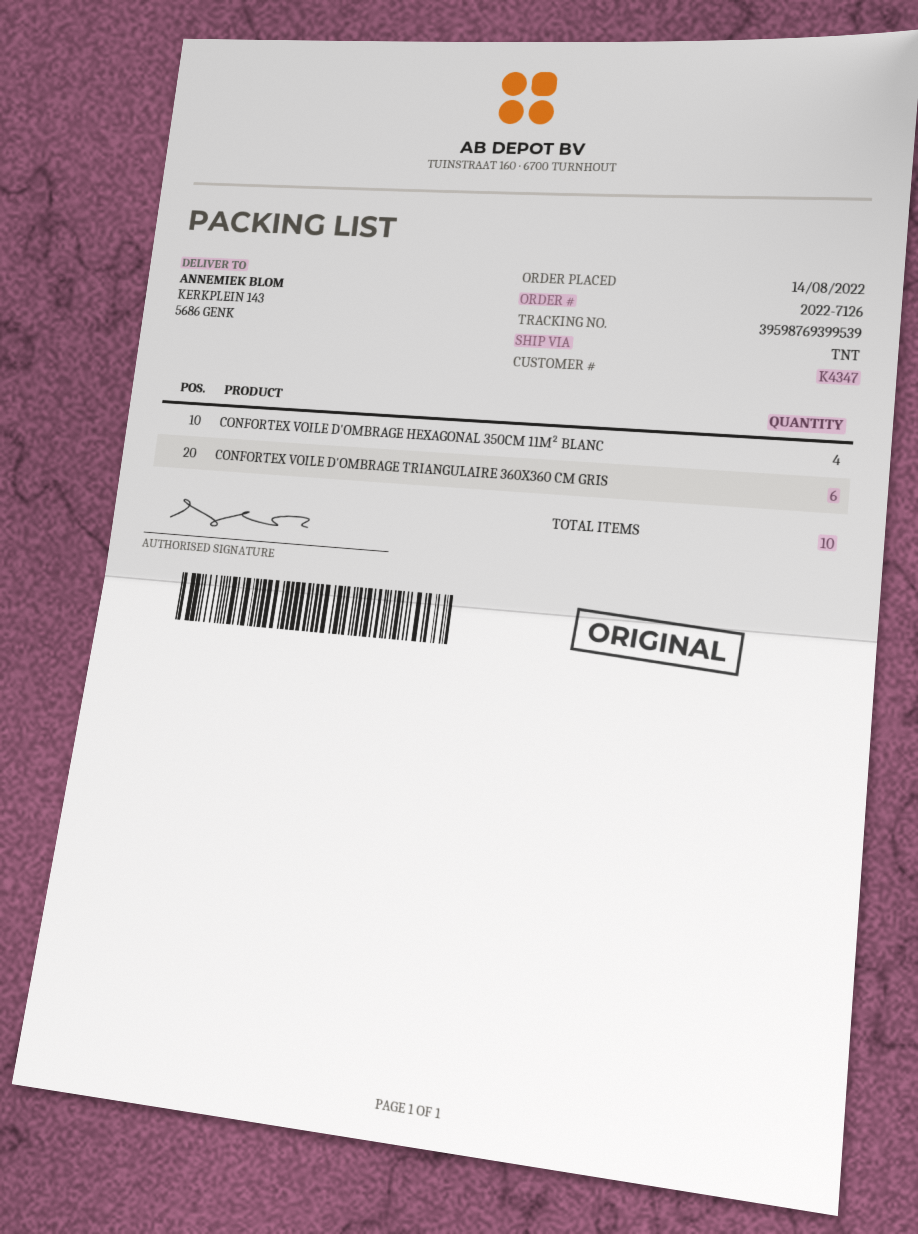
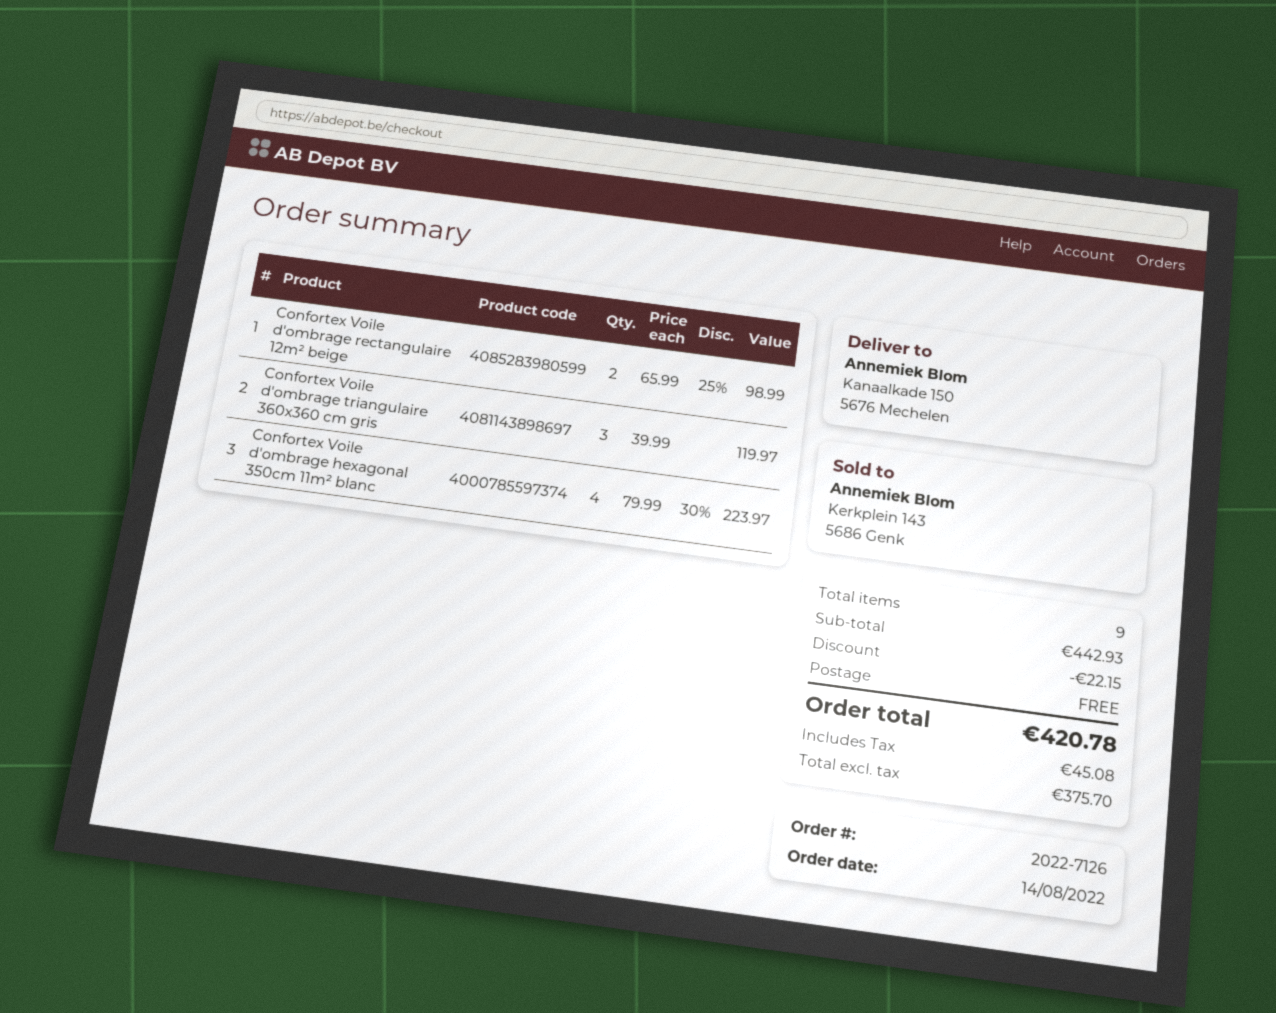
ship to: KERKPLEIN 143, 5686 GENK -> Kanaalkade 150, 5676 Mechelen
CONFORTEX VOILE D'OMBRAGE TRIANGULAIRE 360X360 CM GRIS: 6 -> 3
Confortex Voile d'ombrage rectangulaire 12m² beige: none -> 2
total quantity: 10 -> 9

